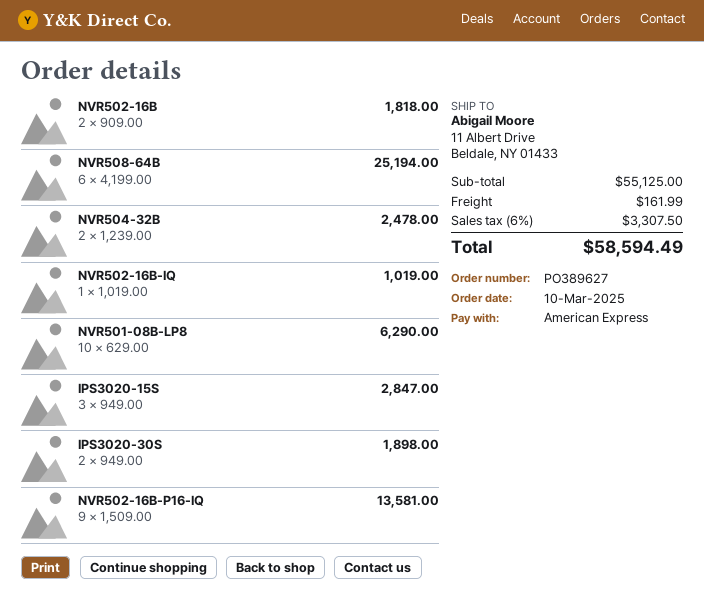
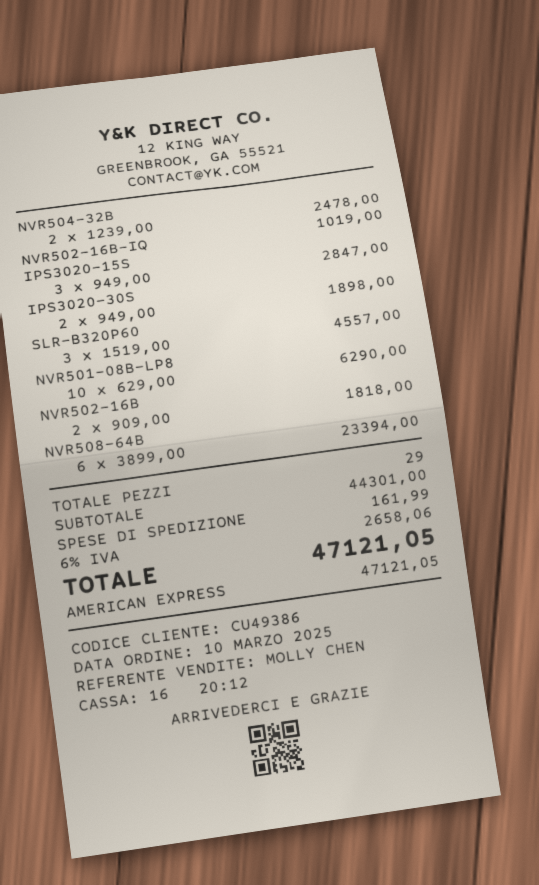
NVR508-64B: 6 x 4199.00 = 25194.00 -> 6 x 3899.00 = 23394.00
NVR502-16B-P16-IQ: 9 x 1509.00 = 13581.00 -> none
SLR-B320P60: none -> 3 x 1519.00 = 4557.00
subtotal: 55125.00 -> 44301.00
tax: 6% = 3307.50 -> 6% = 2658.06
total: 58594.49 -> 47121.05

